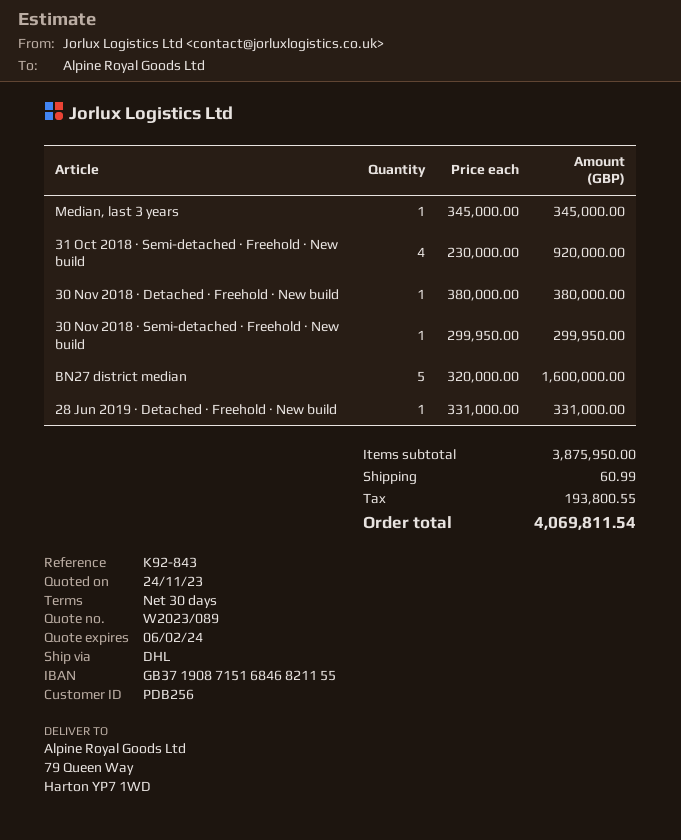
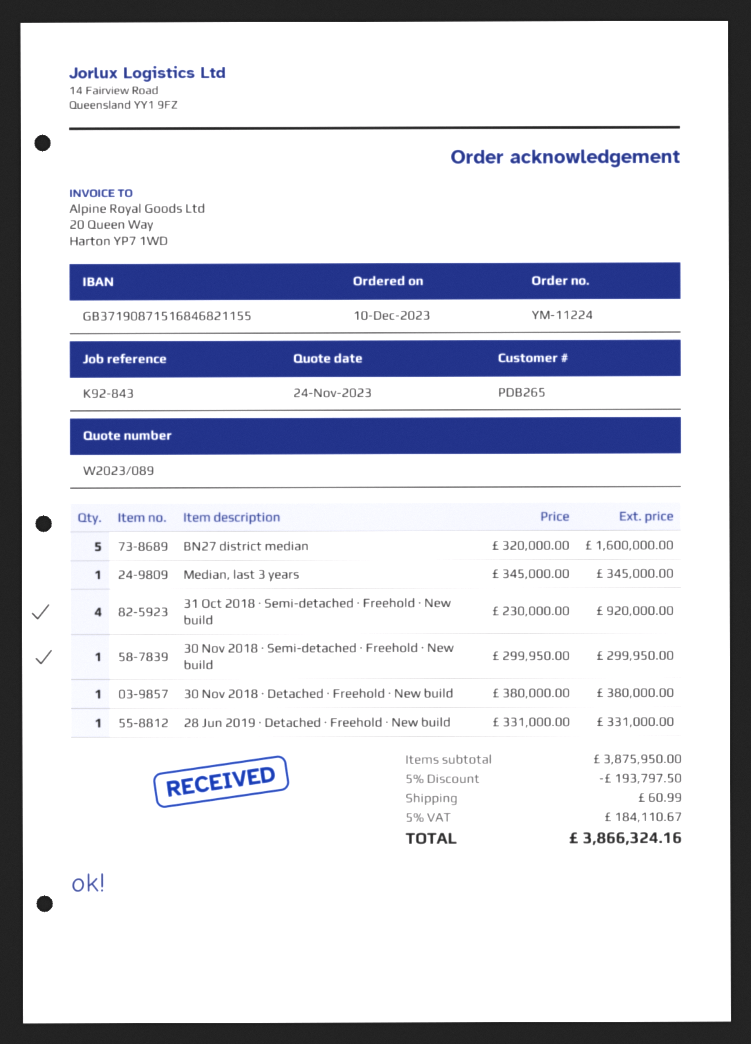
customer number: PDB256 -> PDB265
discount: none -> 5% = 193797.50
tax: 193800.55 -> 184110.67
total: 4069811.54 -> 3866324.16

